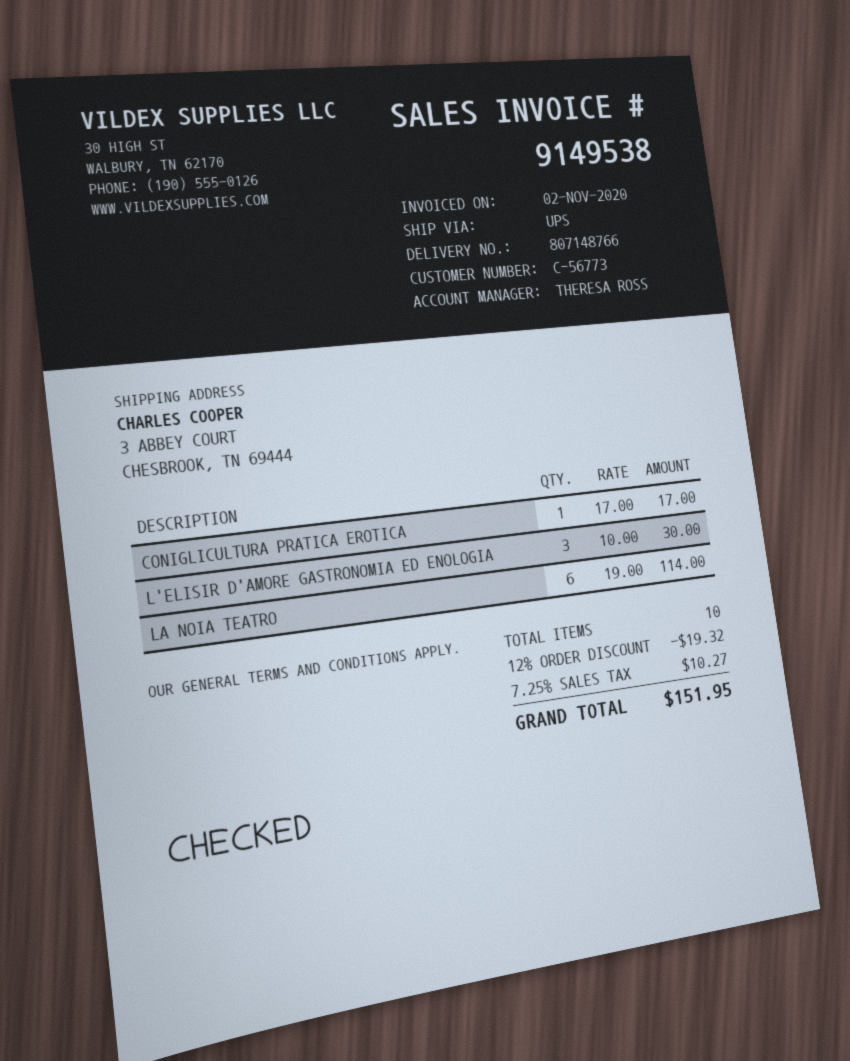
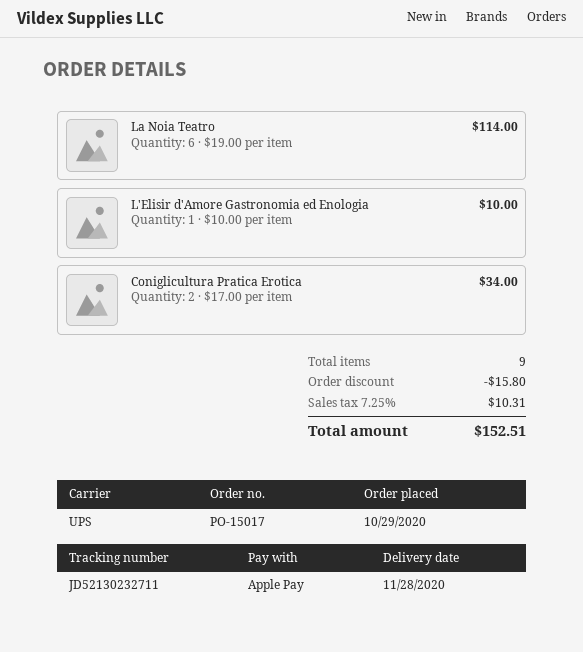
CONIGLICULTURA PRATICA EROTICA: 1 x 17.00 = 17.00 -> 2 x 17.00 = 34.00
L'ELISIR D'AMORE GASTRONOMIA ED ENOLOGIA: 3 x 10.00 = 30.00 -> 1 x 10.00 = 10.00
total quantity: 10 -> 9
discount: 19.32 -> 15.80
tax: 7.25% = 10.27 -> 7.25% = 10.31
total: 151.95 -> 152.51

